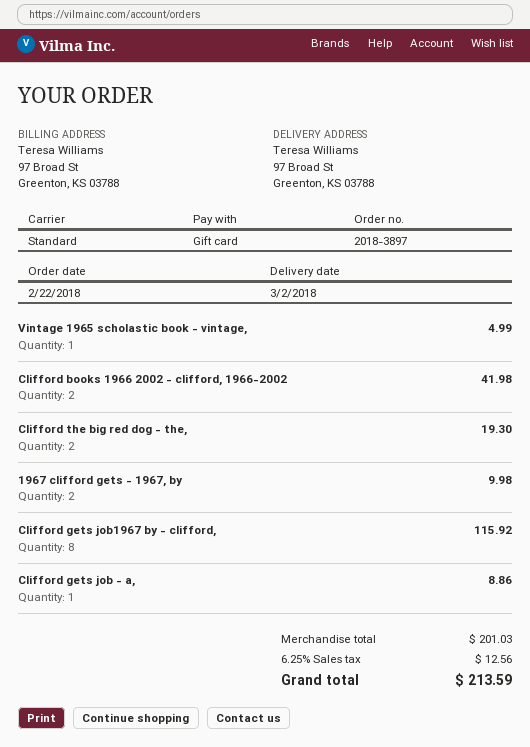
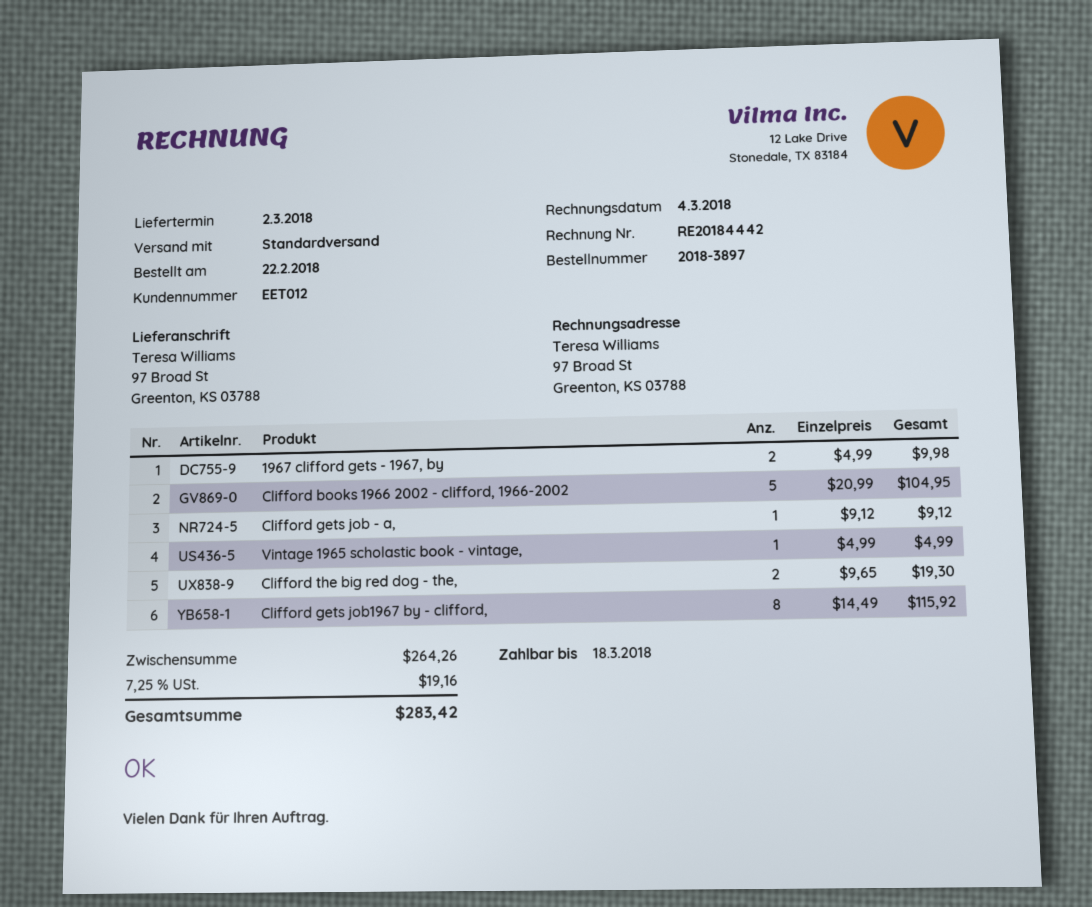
Clifford books 1966 2002 - clifford, 1966-2002: 2 for 41.98 -> 5 for 104.95
Clifford gets job - a,: 1 for 8.86 -> 1 for 9.12
subtotal: 201.03 -> 264.26
tax: 6.25% = 12.56 -> 7.25% = 19.16
total: 213.59 -> 283.42

